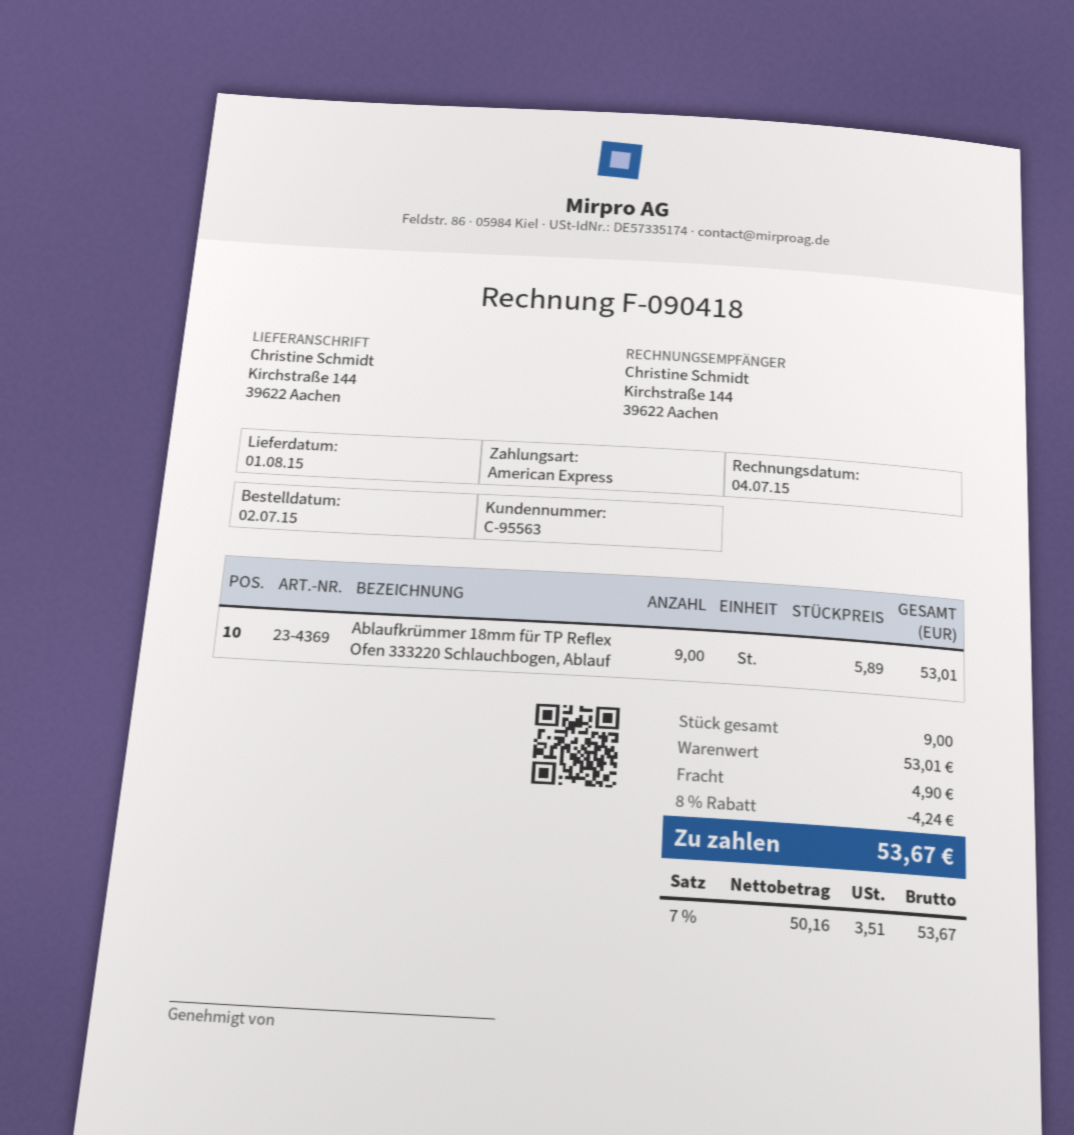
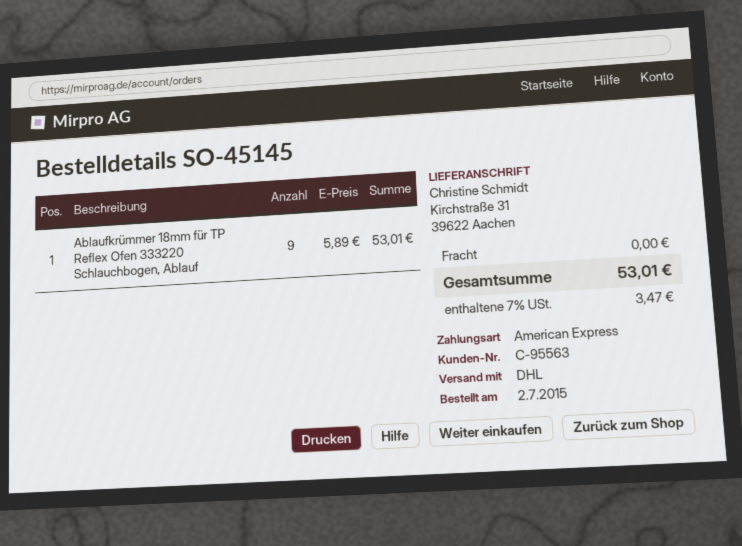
ship to: Kirchstraße 144, 39622 Aachen -> Kirchstraße 31, 39622 Aachen
discount: 8% = 4.24 -> none
shipping: 4.90 -> 0.00
tax: 7% = 3.51 -> 7% = 3.47
total: 53.67 -> 53.01

